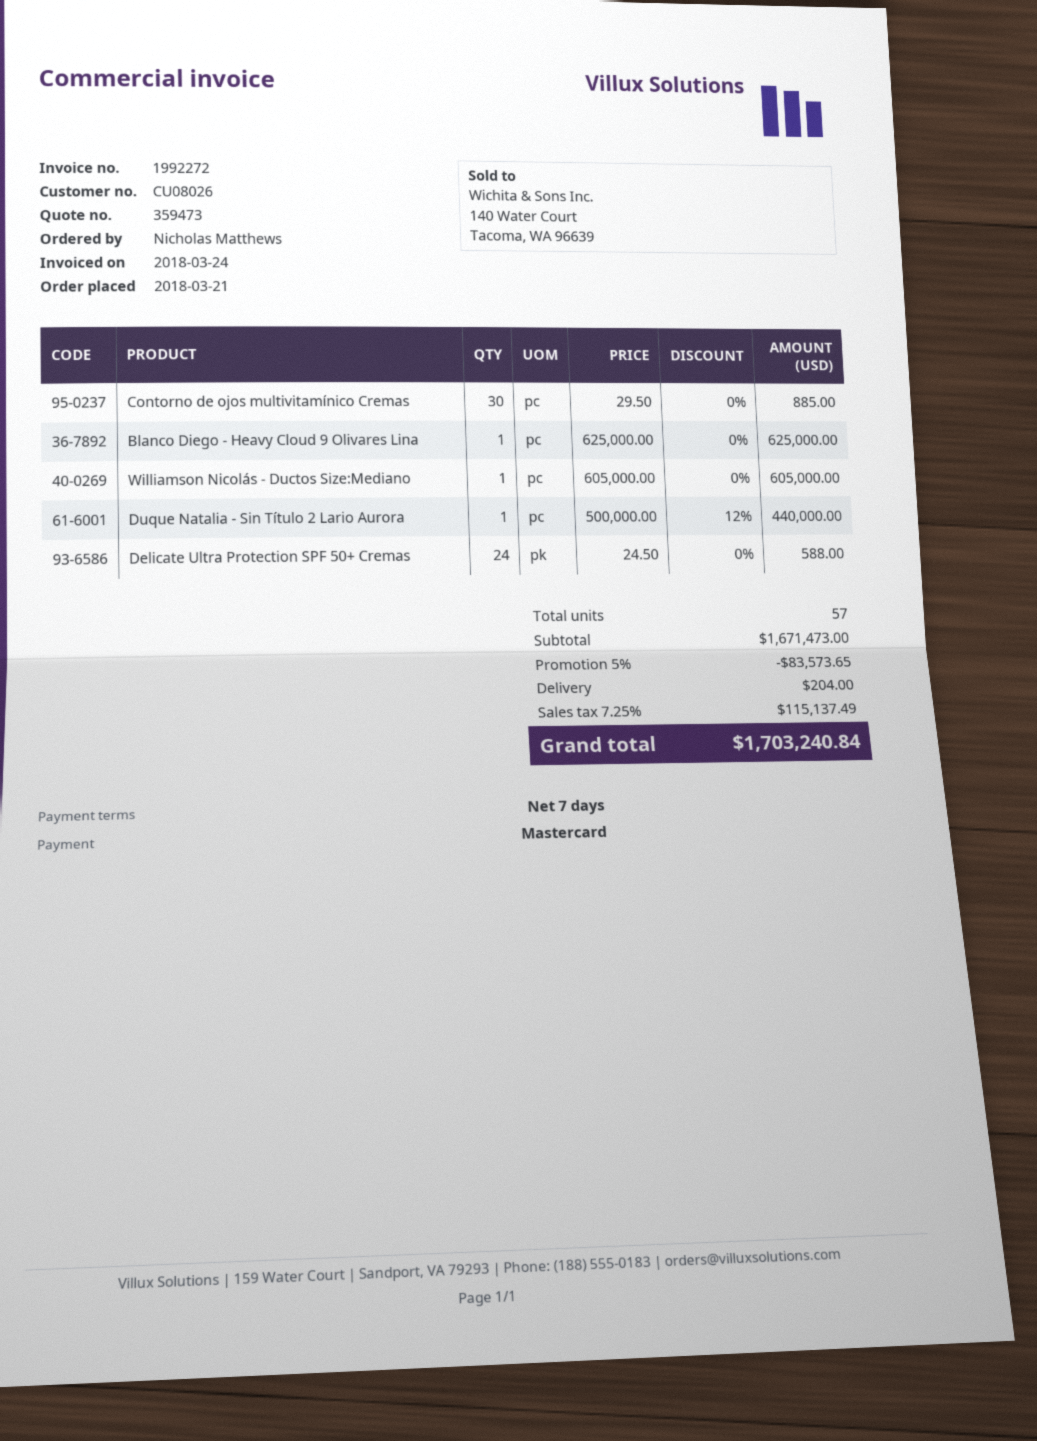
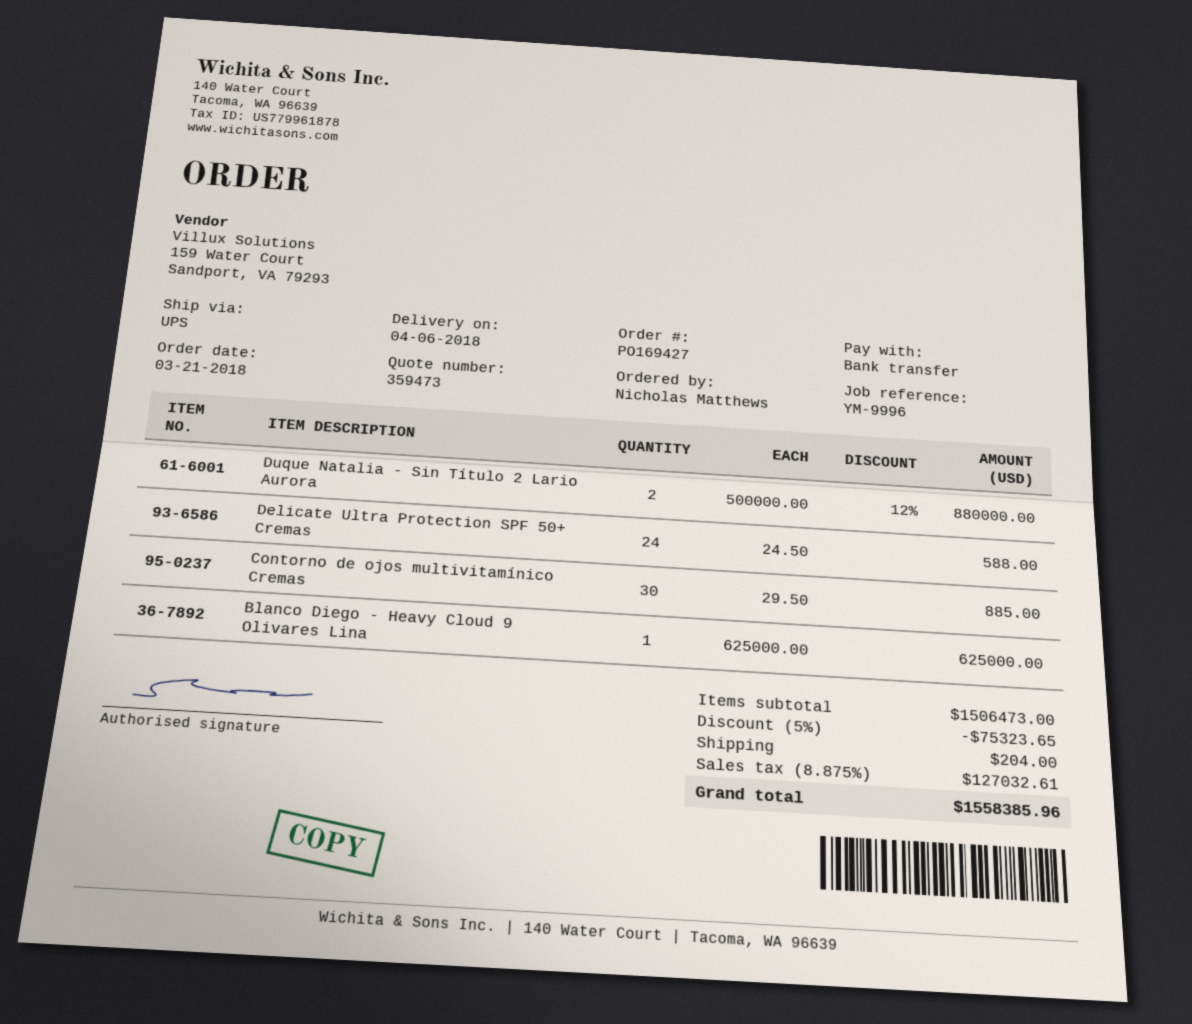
payment method: Mastercard -> bank transfer
Williamson Nicolás - Ductos Size:Mediano: 1 x 605000.00 = 605000.00 -> none
Duque Natalia - Sin Título 2 Lario Aurora: 1 x 500000.00 - 12% = 440000.00 -> 2 x 500000.00 - 12% = 880000.00
subtotal: 1671473.00 -> 1506473.00
discount: 5% = 83573.65 -> 5% = 75323.65
tax: 7.25% = 115137.49 -> 8.875% = 127032.61
total: 1703240.84 -> 1558385.96

